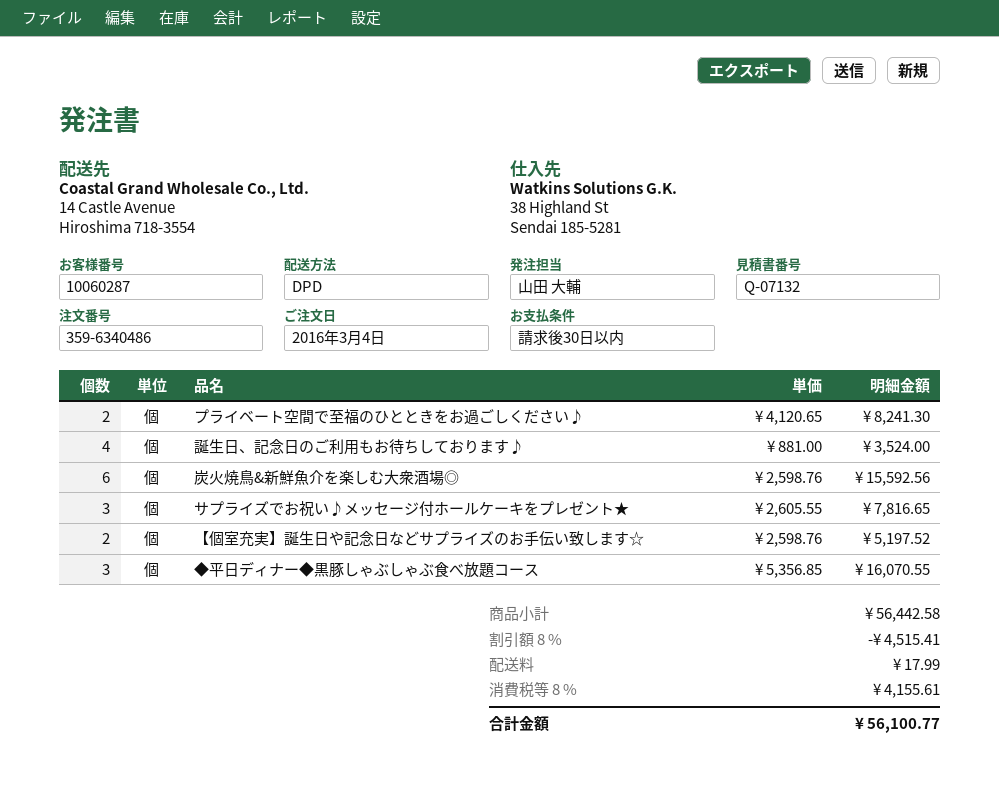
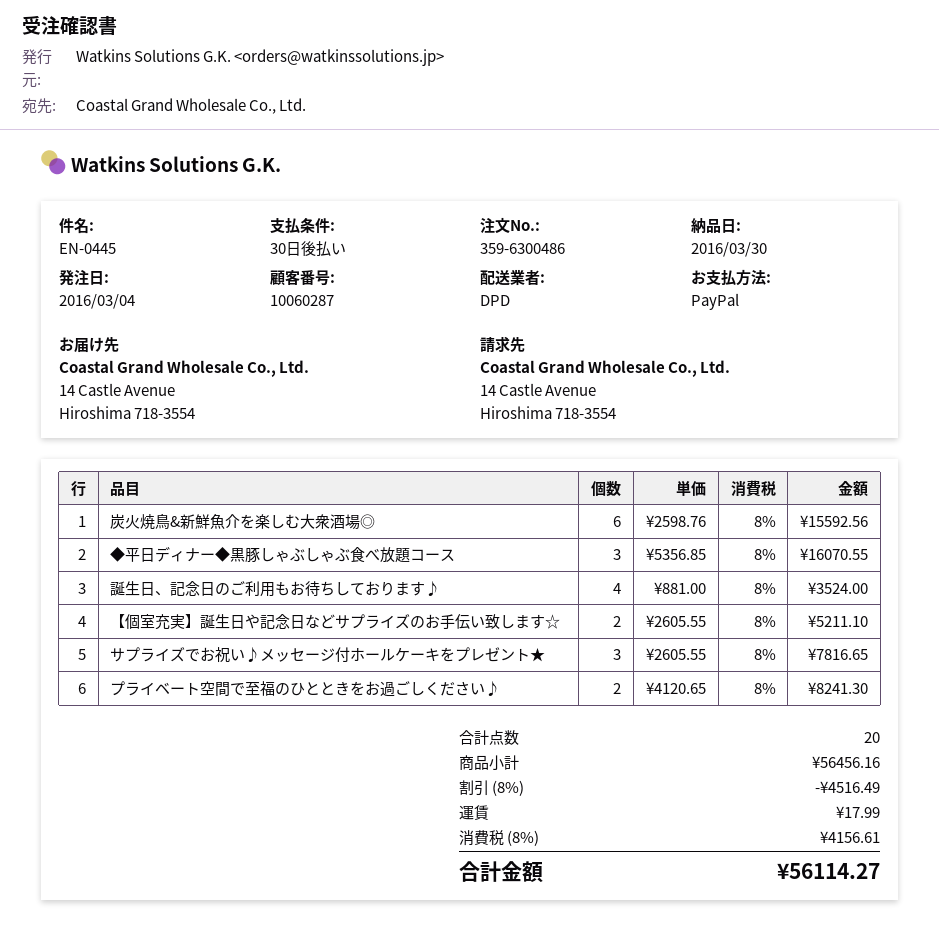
order number: 359-6340486 -> 359-6300486
【個室充実】誕生日や記念日などサプライズのお手伝い致します☆: 2 x 2598.76 = 5197.52 -> 2 x 2605.55 = 5211.10
subtotal: 56442.58 -> 56456.16
discount: 8% = 4515.41 -> 8% = 4516.49
tax: 8% = 4155.61 -> 8% = 4156.61
total: 56100.77 -> 56114.27

